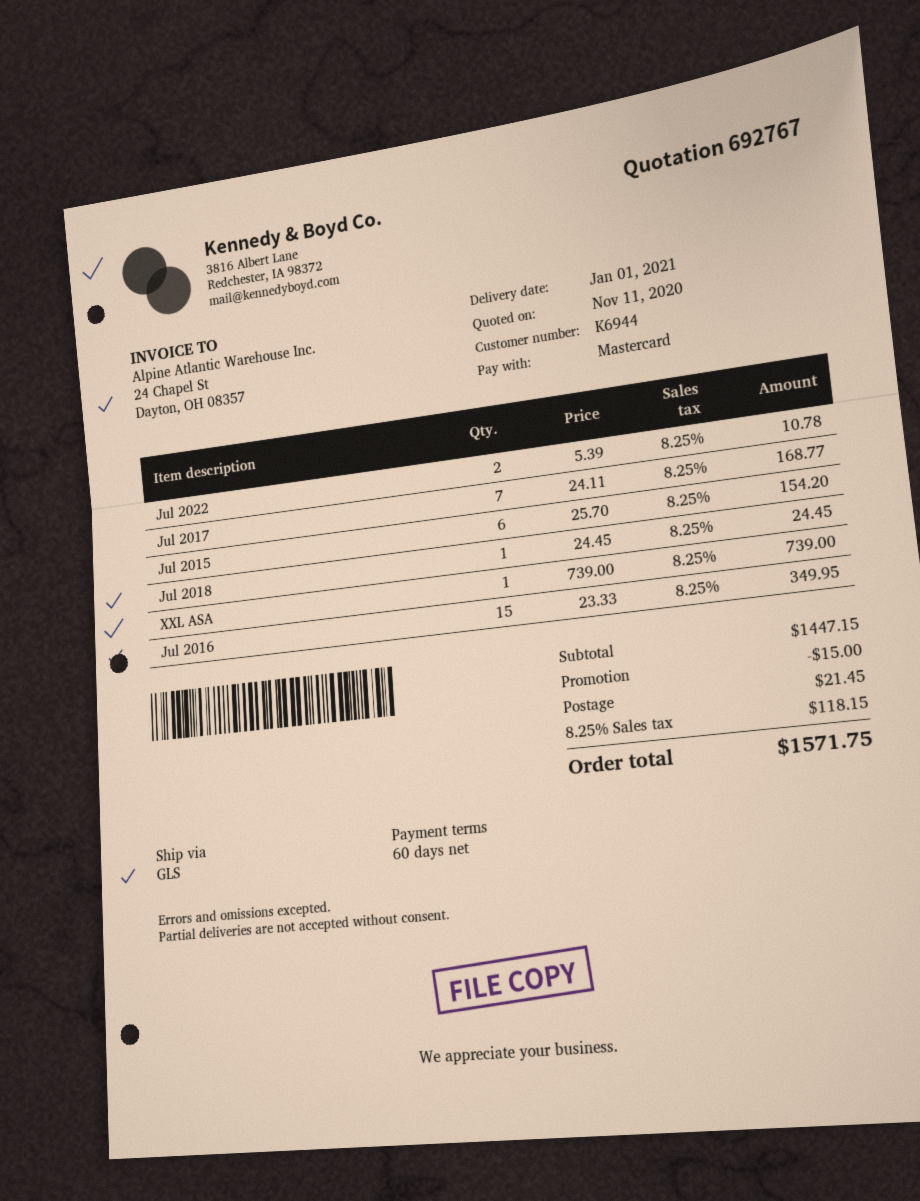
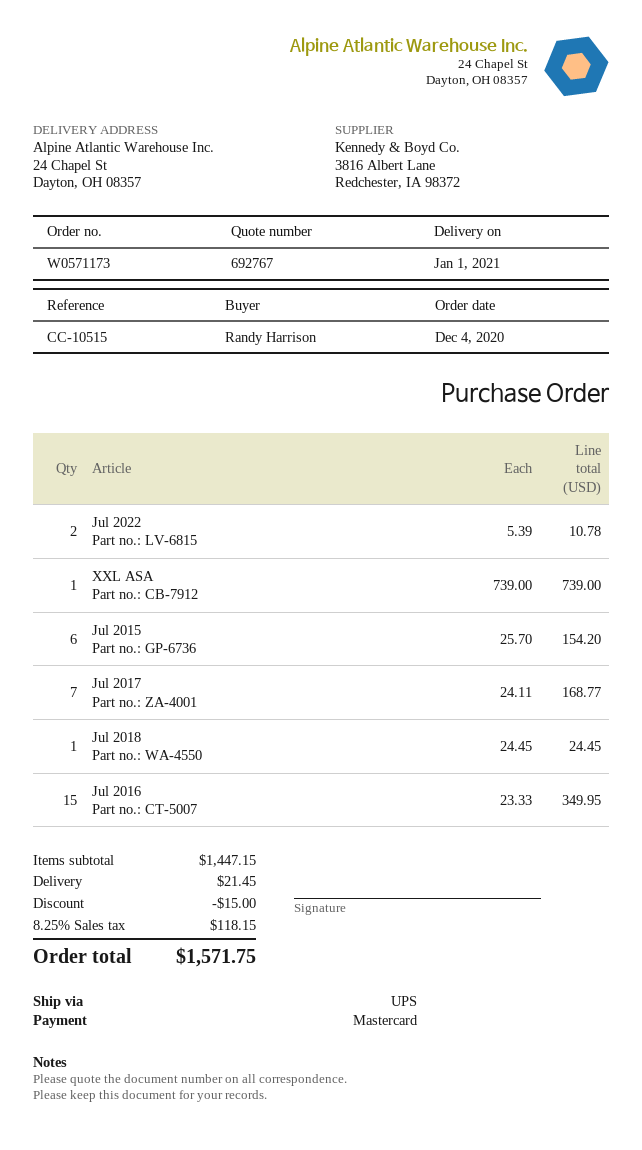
shipping method: GLS -> UPS

